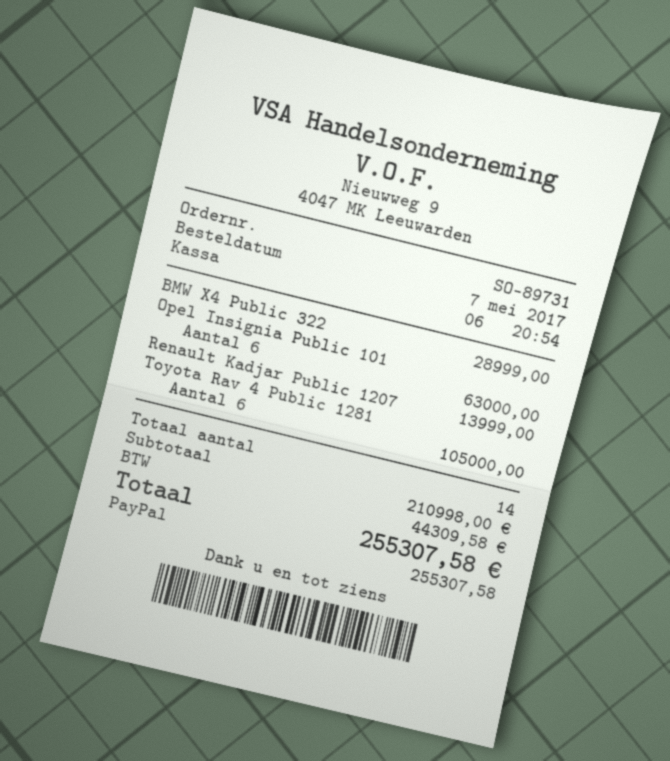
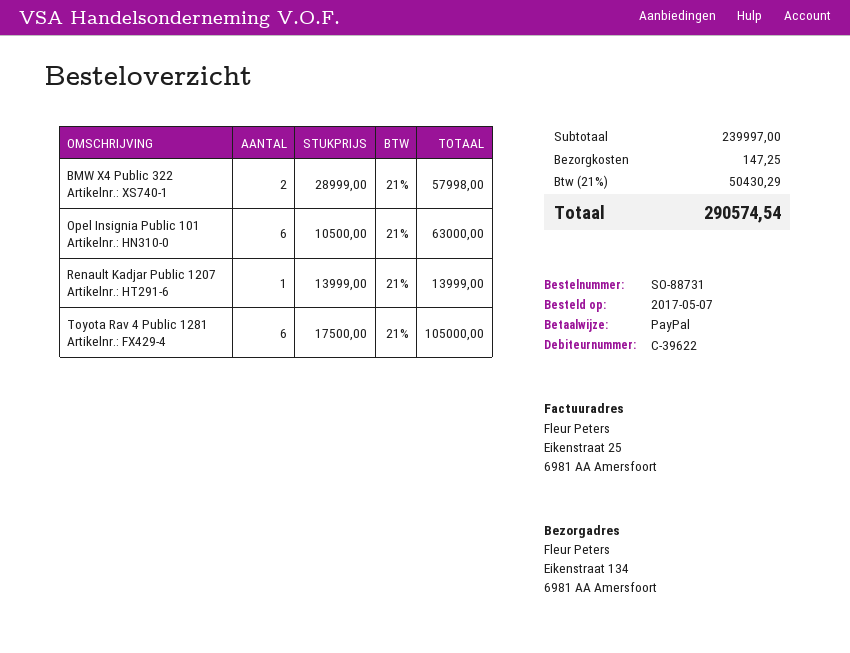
order number: SO-89731 -> SO-88731
BMW X4 Public 322: 1 for 28999.00 -> 2 for 57998.00
subtotal: 210998.00 -> 239997.00
shipping: none -> 147.25
tax: 44309.58 -> 50430.29
total: 255307.58 -> 290574.54

